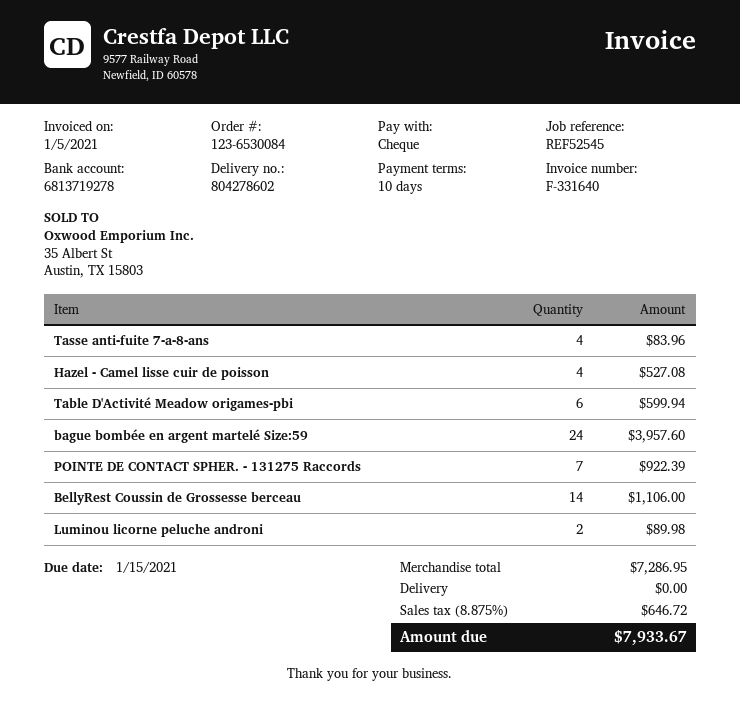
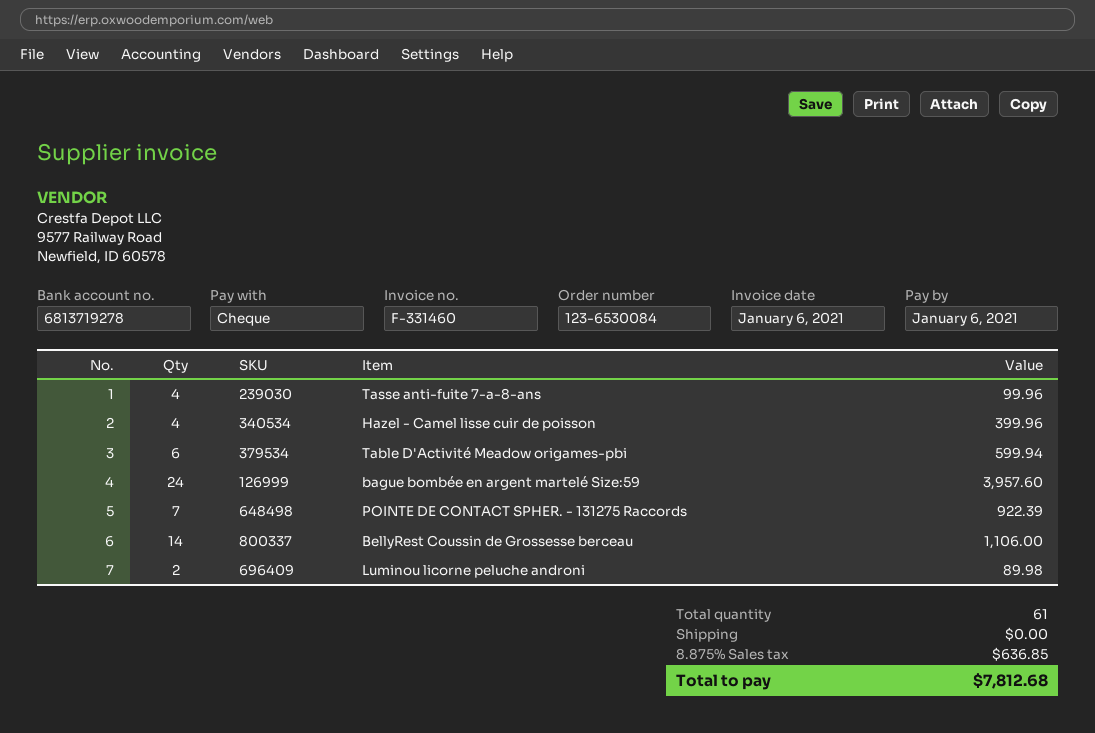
invoice number: F-331640 -> F-331460
invoice date: 2021-01-05 -> 2021-01-06
due date: 2021-01-15 -> 2021-01-06
Tasse anti-fuite 7-a-8-ans: 4 for 83.96 -> 4 for 99.96
Hazel - Camel lisse cuir de poisson: 4 for 527.08 -> 4 for 399.96
tax: 8.875% = 646.72 -> 8.875% = 636.85
total: 7933.67 -> 7812.68

